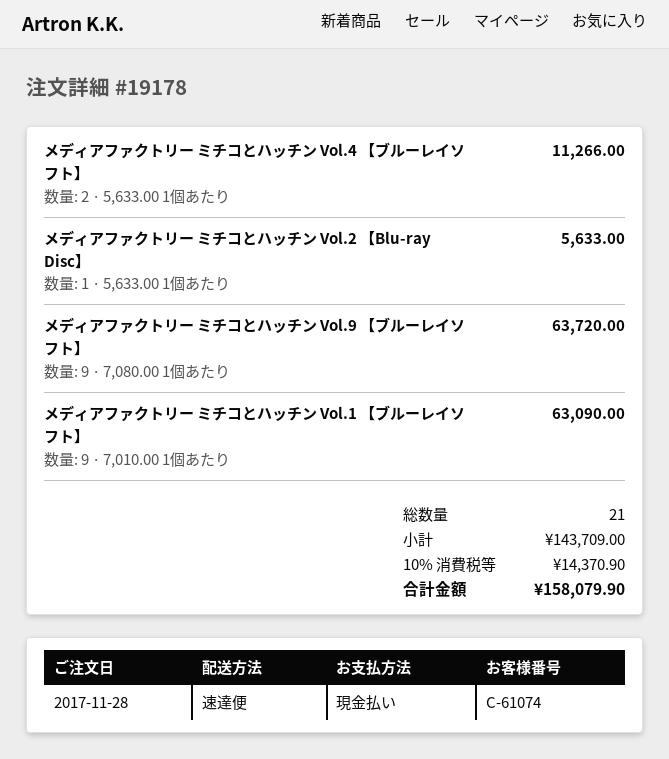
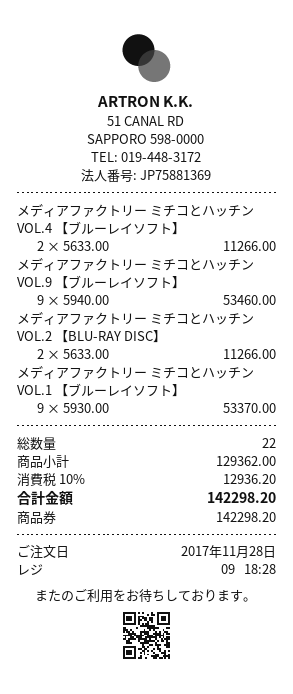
payment method: cash -> gift card
メディアファクトリー ミチコとハッチン Vol.2 【Blu-ray Disc】: 1 x 5633.00 = 5633.00 -> 2 x 5633.00 = 11266.00
メディアファクトリー ミチコとハッチン Vol.9 【ブルーレイソフト】: 9 x 7080.00 = 63720.00 -> 9 x 5940.00 = 53460.00
メディアファクトリー ミチコとハッチン Vol.1 【ブルーレイソフト】: 9 x 7010.00 = 63090.00 -> 9 x 5930.00 = 53370.00
total quantity: 21 -> 22
subtotal: 143709.00 -> 129362.00
tax: 10% = 14370.90 -> 10% = 12936.20
total: 158079.90 -> 142298.20

